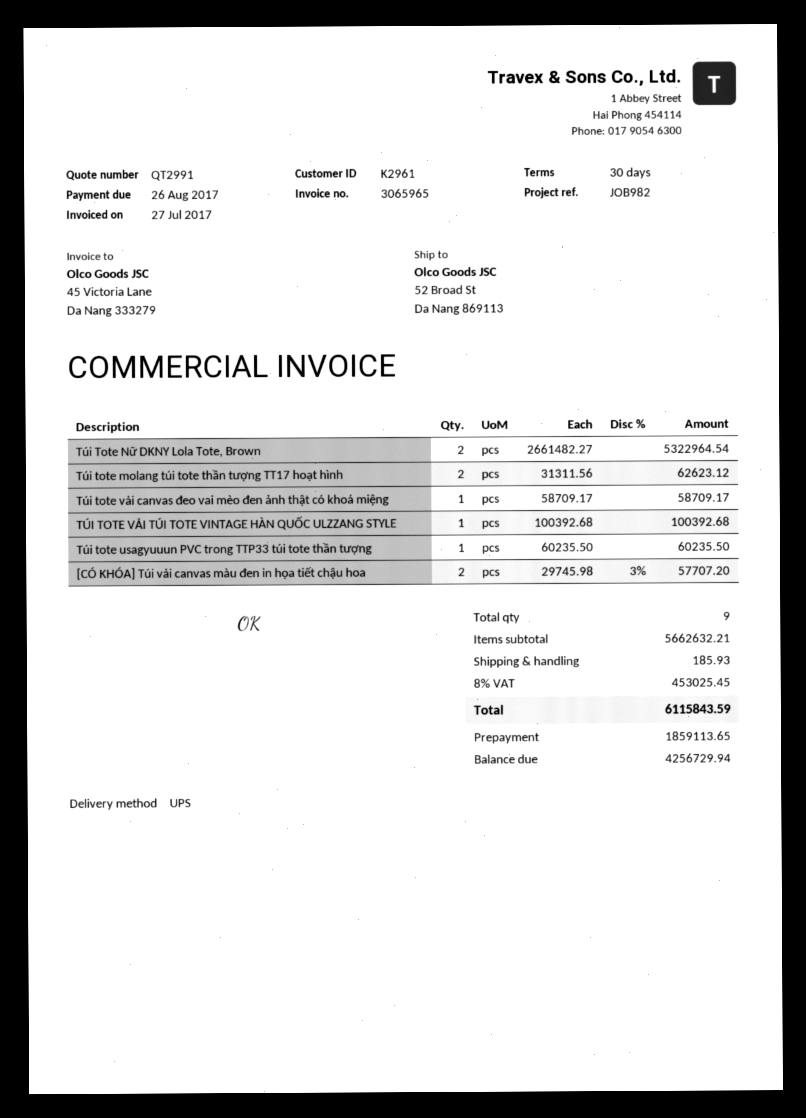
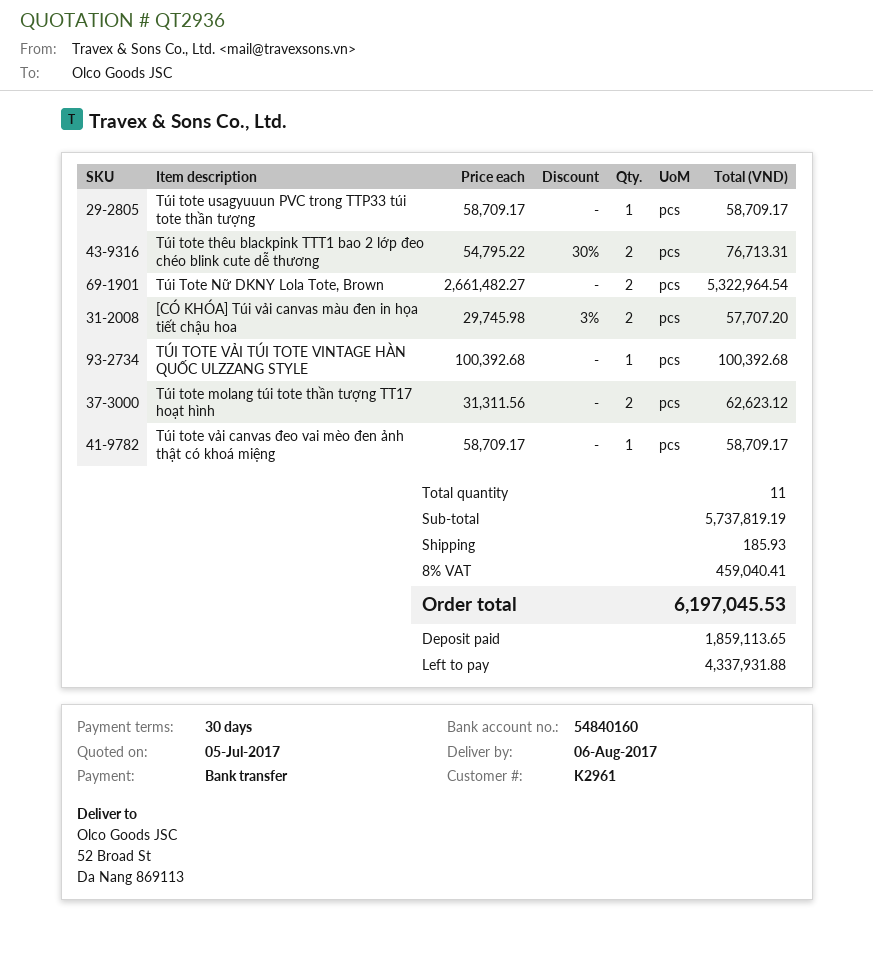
quote number: QT2991 -> QT2936
Túi tote usagyuuun PVC trong TTP33 túi tote thần tượng: 1 x 60235.50 = 60235.50 -> 1 x 58709.17 = 58709.17
Túi tote thêu blackpink TTT1 bao 2 lớp đeo chéo blink cute dễ thương: none -> 2 x 54795.22 - 30% = 76713.31
total quantity: 9 -> 11
subtotal: 5662632.21 -> 5737819.19
tax: 8% = 453025.45 -> 8% = 459040.41
total: 6115843.59 -> 6197045.53
balance: 4256729.94 -> 4337931.88

